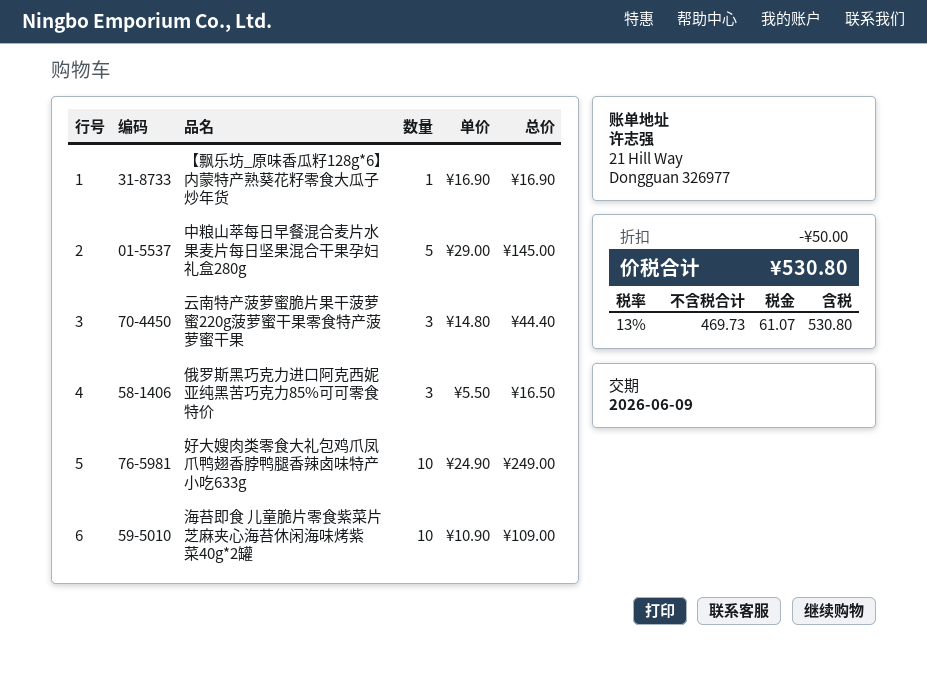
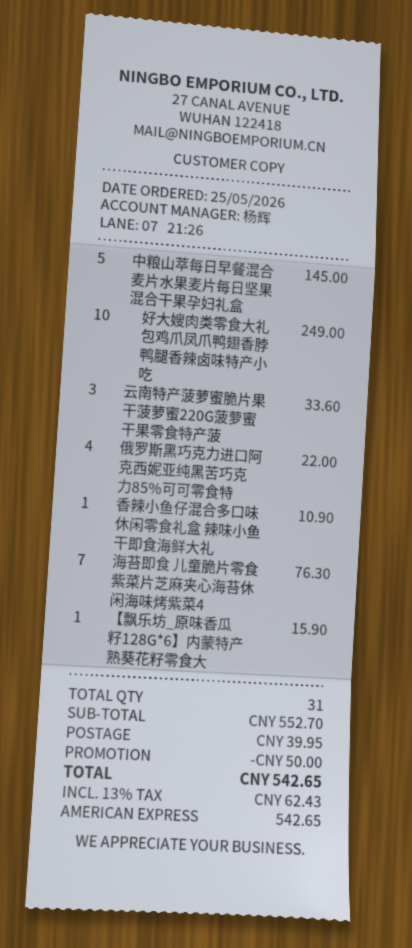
【飘乐坊_原味香瓜籽128g*6】内蒙特产熟葵花籽零食大瓜子炒年货: 1 for 16.90 -> 1 for 15.90
云南特产菠萝蜜脆片果干菠萝蜜220g菠萝蜜干果零食特产菠萝蜜干果: 3 for 44.40 -> 3 for 33.60
俄罗斯黑巧克力进口阿克西妮亚纯黑苦巧克力85%可可零食特价: 3 for 16.50 -> 4 for 22.00
海苔即食 儿童脆片零食紫菜片芝麻夹心海苔休闲海味烤紫菜40g*2罐: 10 for 109.00 -> 7 for 76.30
香辣小鱼仔混合多口味休闲零食礼盒 辣味小鱼干即食海鲜大礼: none -> 1 for 10.90
shipping: none -> 39.95
tax: 13% = 61.07 -> 13% = 62.43
total: 530.80 -> 542.65

